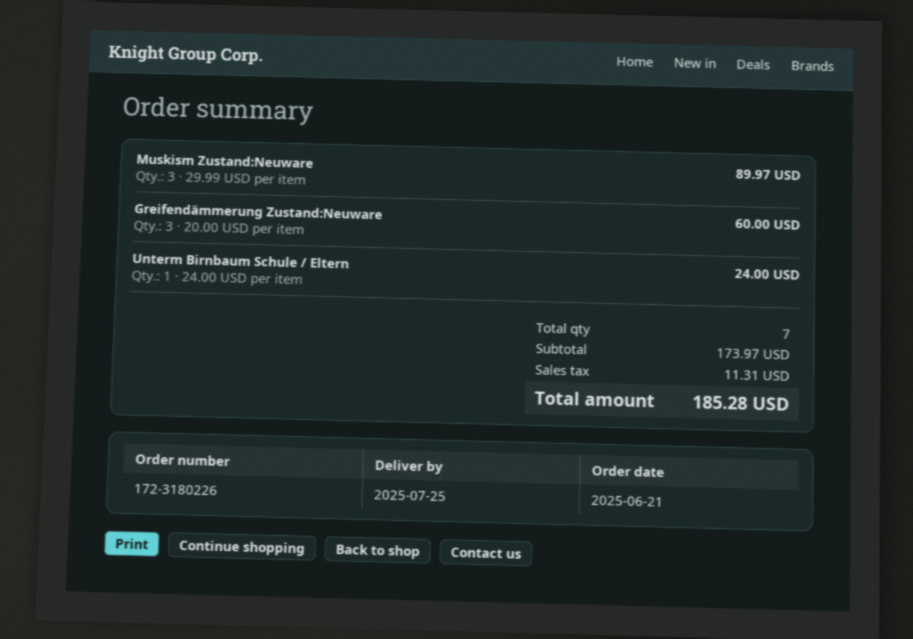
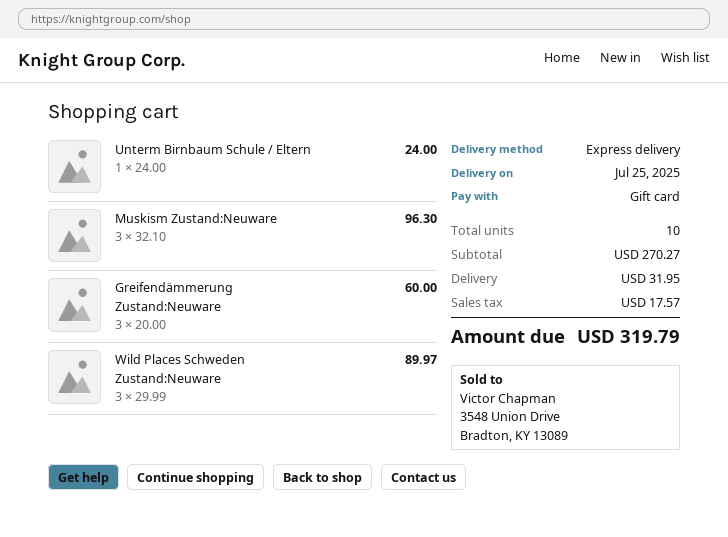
Muskism Zustand:Neuware: 3 x 29.99 = 89.97 -> 3 x 32.10 = 96.30
Wild Places Schweden Zustand:Neuware: none -> 3 x 29.99 = 89.97
total quantity: 7 -> 10
subtotal: 173.97 -> 270.27
shipping: none -> 31.95
tax: 11.31 -> 17.57
total: 185.28 -> 319.79

